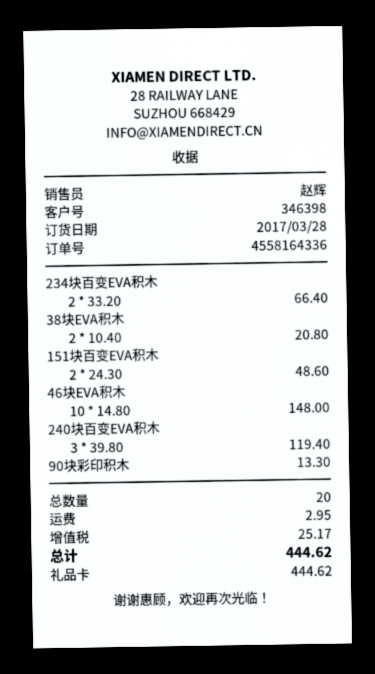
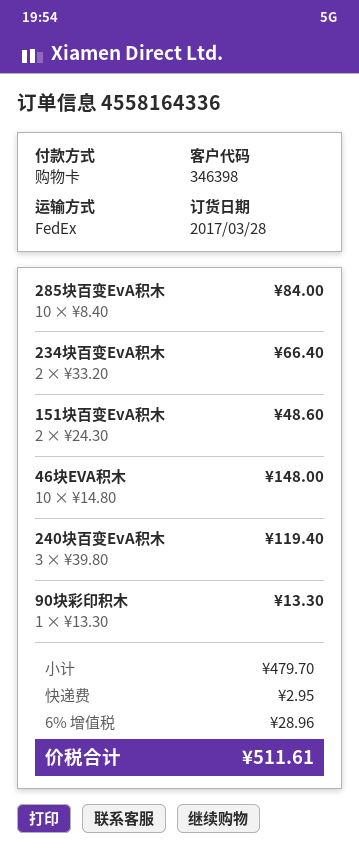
38块EVA积木: 2 x 10.40 = 20.80 -> none
285块百变EvA积木: none -> 10 x 8.40 = 84.00
tax: 25.17 -> 28.96
total: 444.62 -> 511.61

